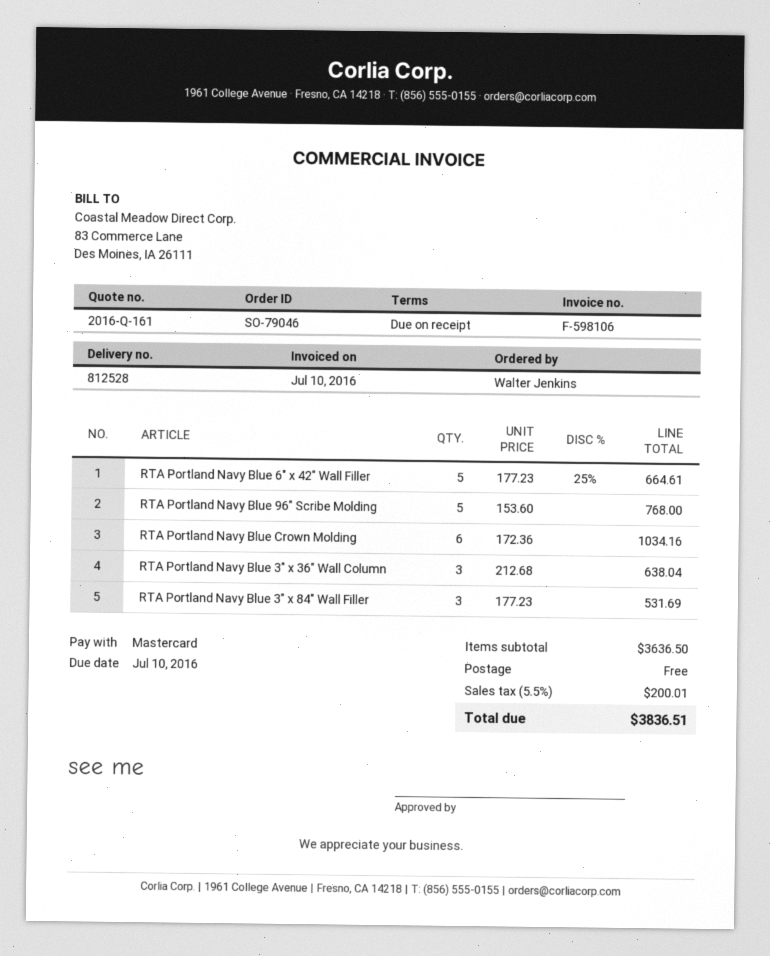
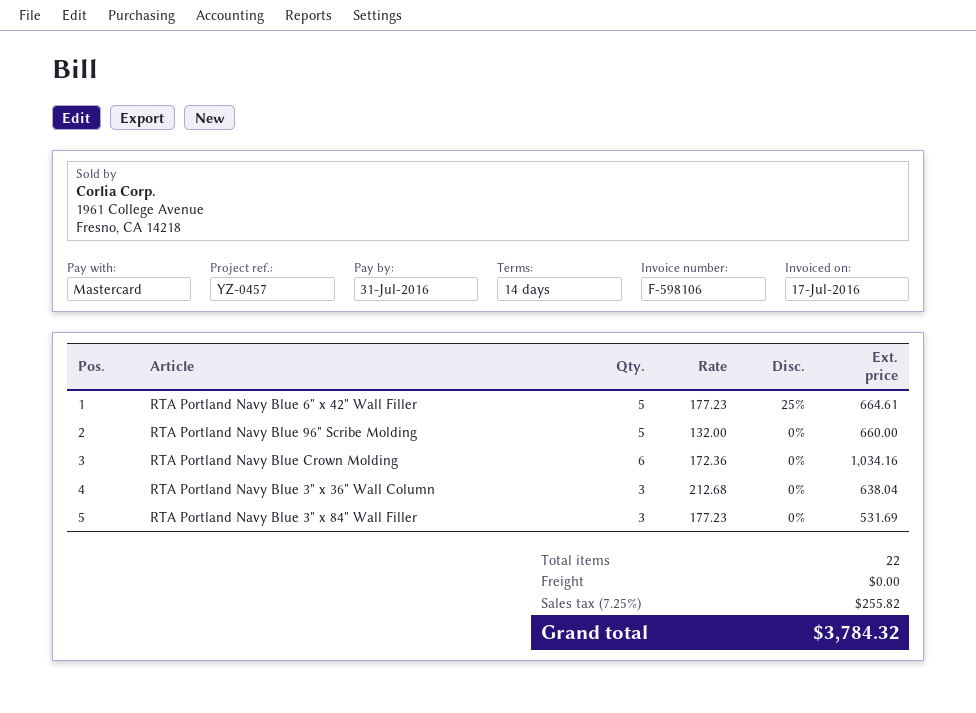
invoice date: 2016-07-10 -> 2016-07-17
payment terms: on receipt -> 14 days
due date: 2016-07-10 -> 2016-07-31
RTA Portland Navy Blue 96" Scribe Molding: 5 x 153.60 = 768.00 -> 5 x 132.00 = 660.00
tax: 5.5% = 200.01 -> 7.25% = 255.82
total: 3836.51 -> 3784.32

